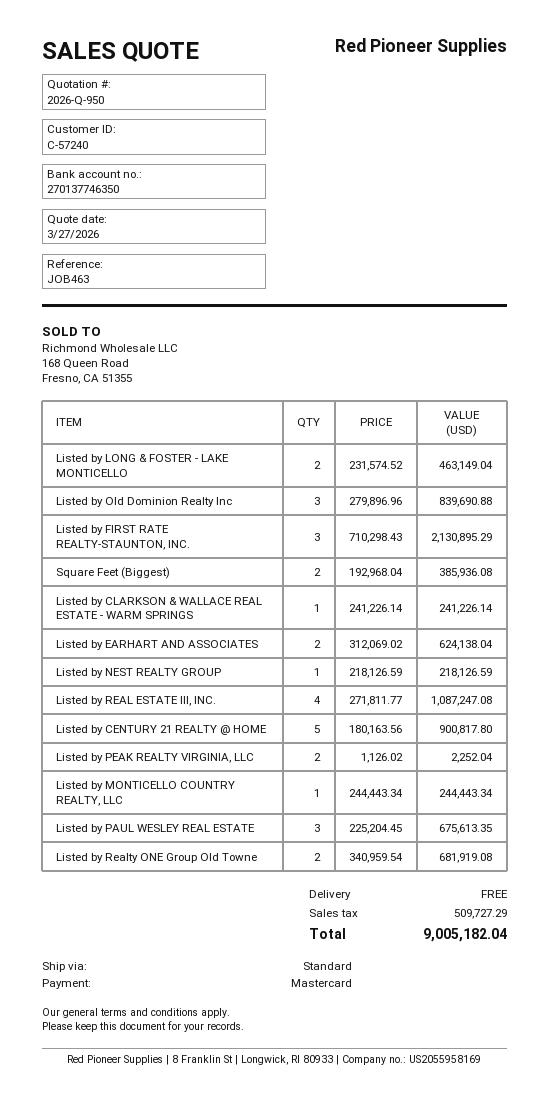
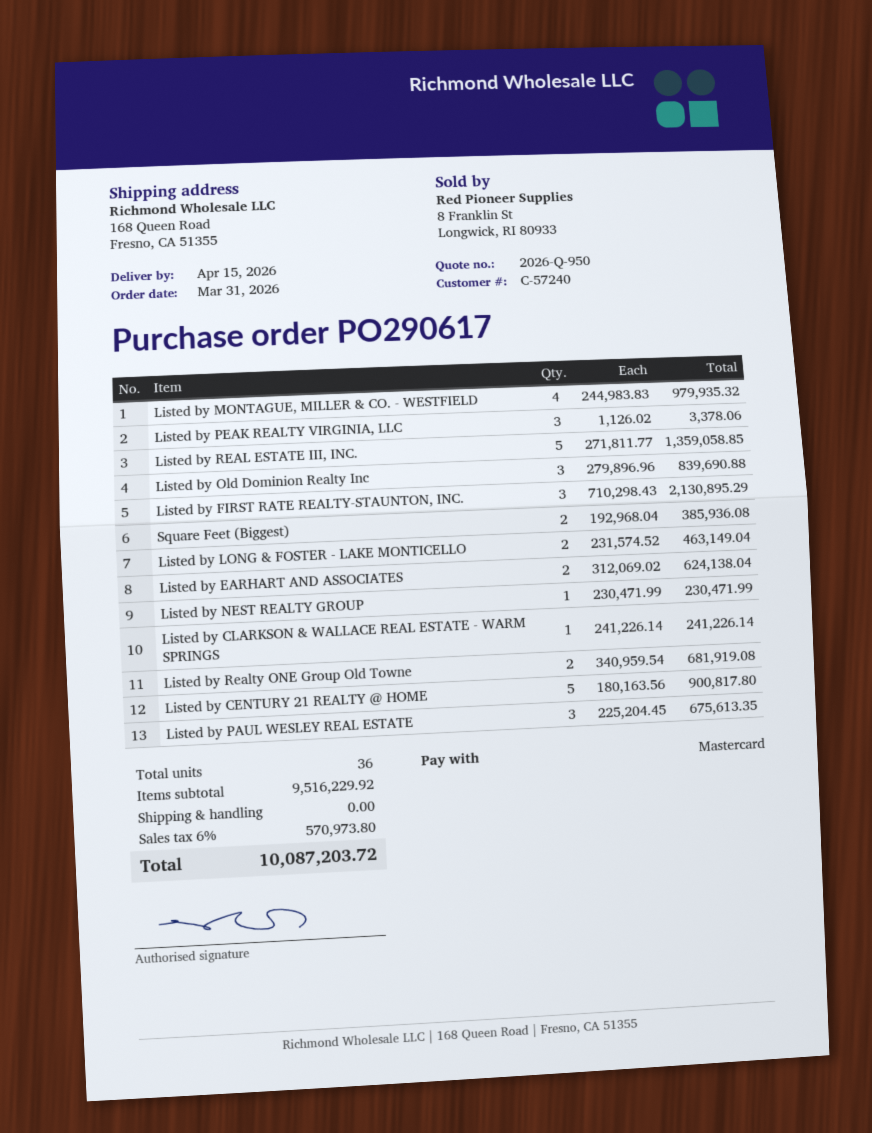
Listed by NEST REALTY GROUP: 1 x 218126.59 = 218126.59 -> 1 x 230471.99 = 230471.99
Listed by REAL ESTATE III, INC.: 4 x 271811.77 = 1087247.08 -> 5 x 271811.77 = 1359058.85
Listed by PEAK REALTY VIRGINIA, LLC: 2 x 1126.02 = 2252.04 -> 3 x 1126.02 = 3378.06
Listed by MONTICELLO COUNTRY REALTY, LLC: 1 x 244443.34 = 244443.34 -> none
Listed by MONTAGUE, MILLER & CO. - WESTFIELD: none -> 4 x 244983.83 = 979935.32
tax: 509727.29 -> 570973.80
total: 9005182.04 -> 10087203.72

